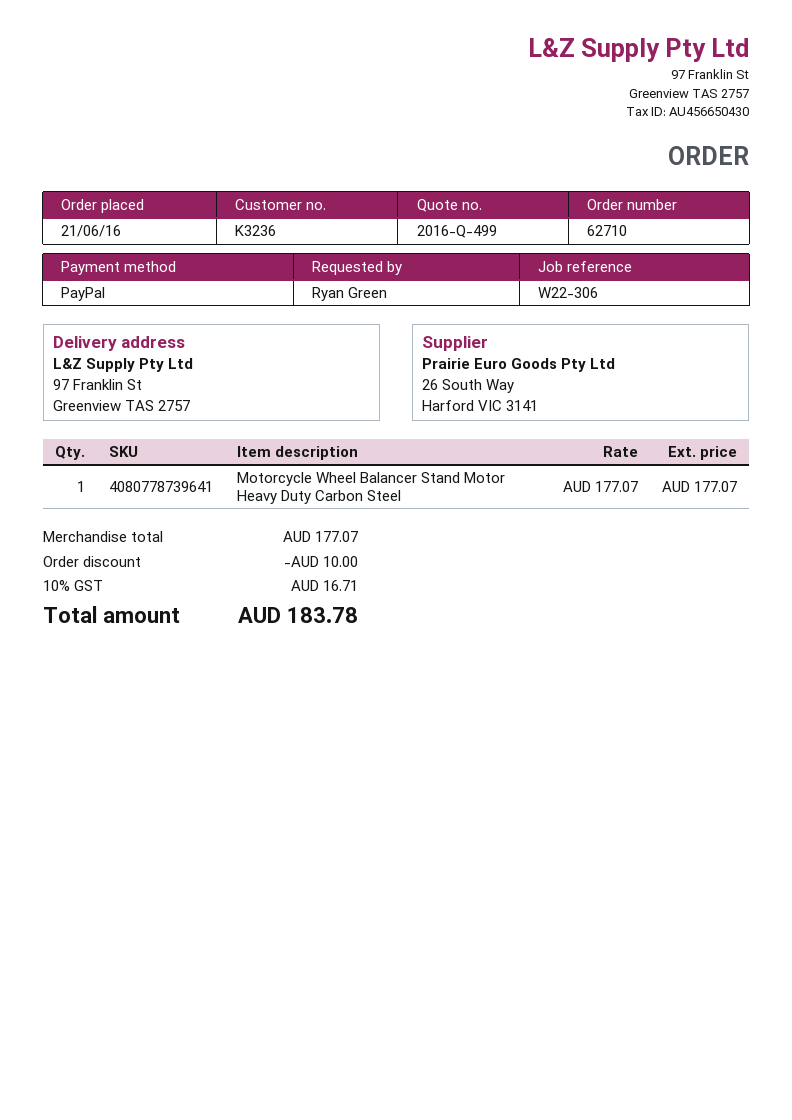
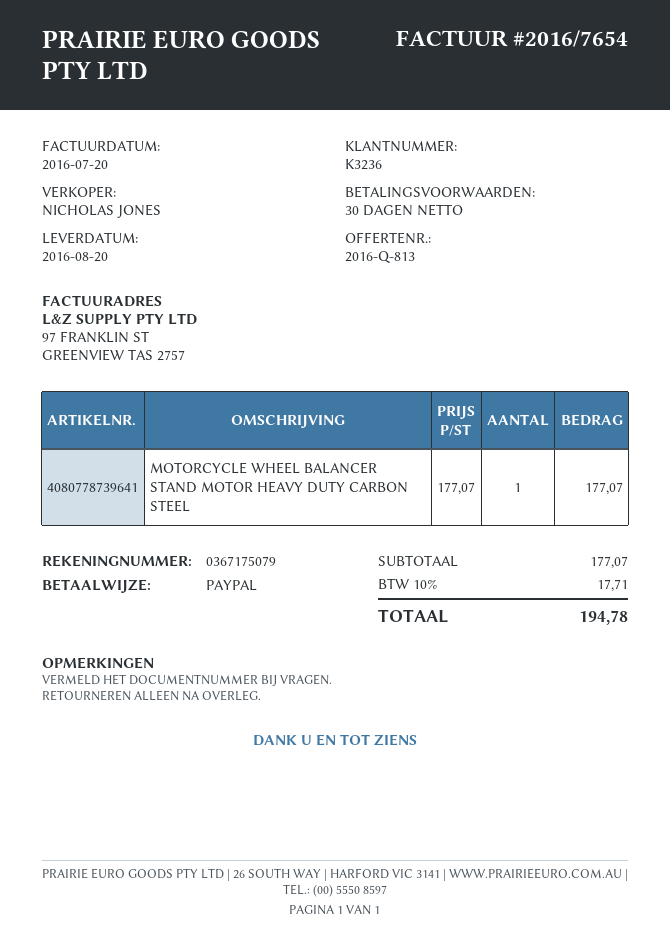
quote number: 2016-Q-499 -> 2016-Q-813
discount: 10.00 -> none
tax: 10% = 16.71 -> 10% = 17.71
total: 183.78 -> 194.78

